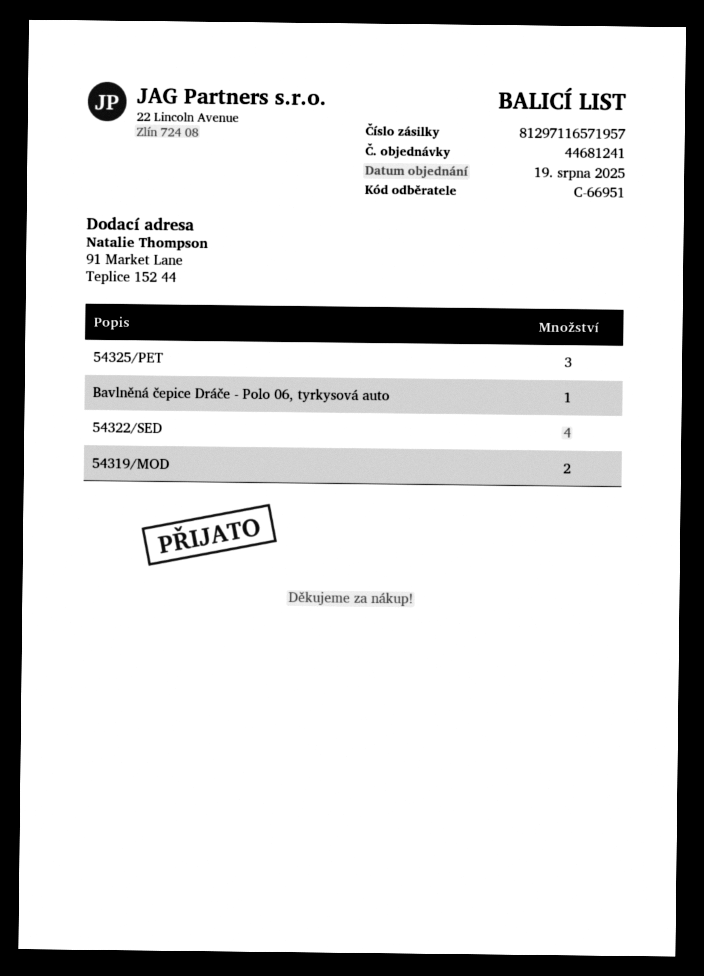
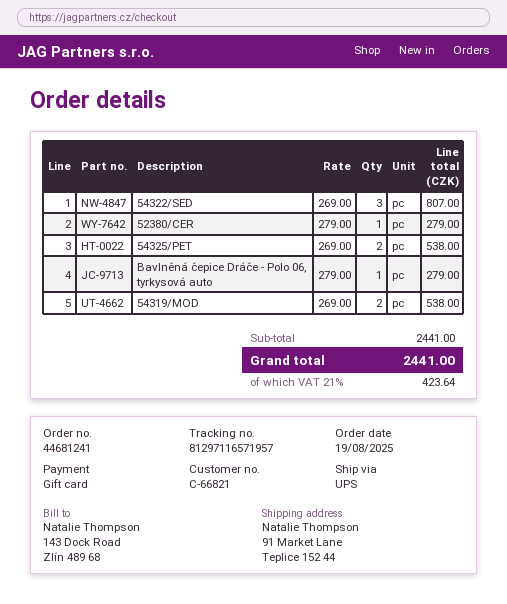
customer number: C-66951 -> C-66821
54325/PET: 3 -> 2
54322/SED: 4 -> 3
52380/CER: none -> 1

